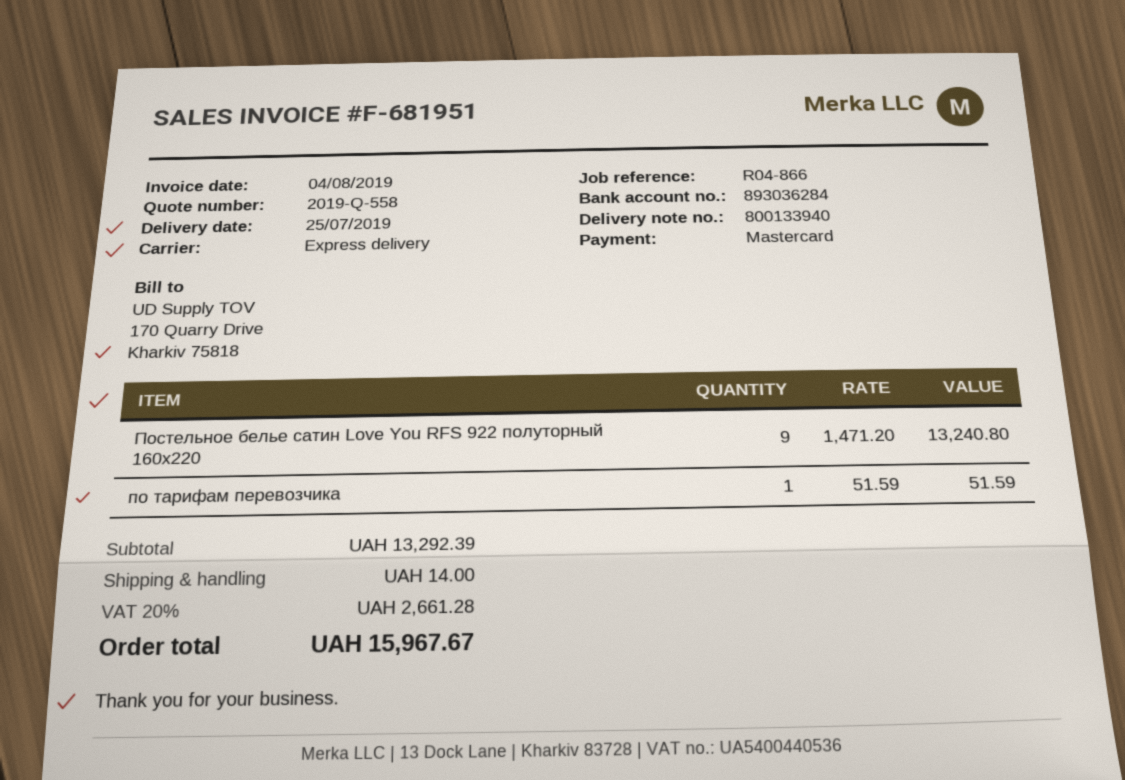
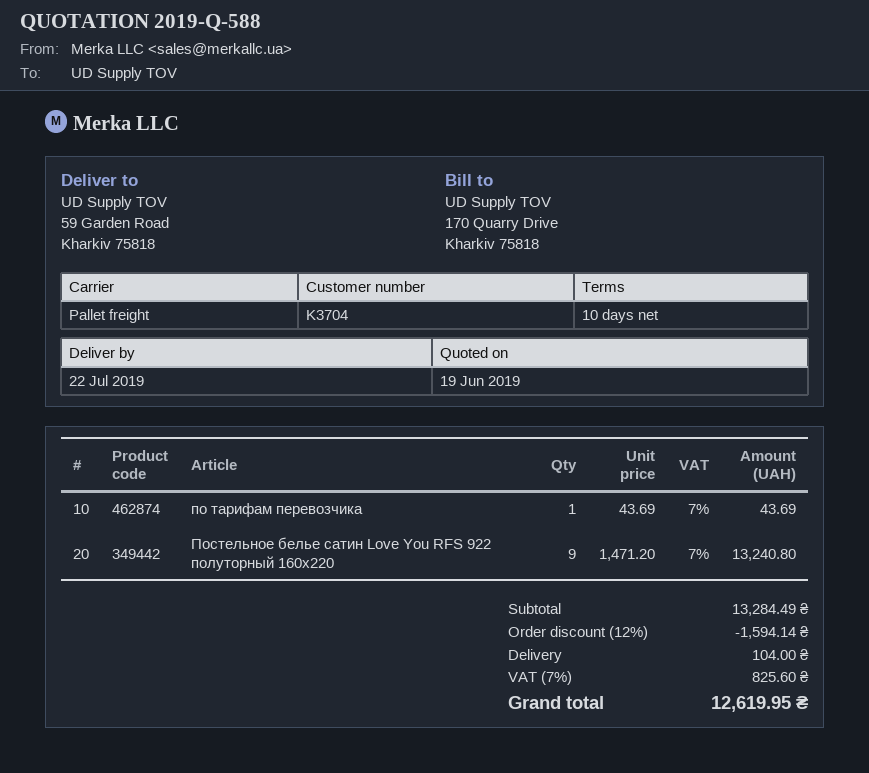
quote number: 2019-Q-558 -> 2019-Q-588
delivery date: 2019-07-25 -> 2019-07-22
shipping method: express -> pallet freight
по тарифам перевозчика: 1 x 51.59 = 51.59 -> 1 x 43.69 = 43.69
subtotal: 13292.39 -> 13284.49
discount: none -> 12% = 1594.14
shipping: 14.00 -> 104.00
tax: 20% = 2661.28 -> 7% = 825.60
total: 15967.67 -> 12619.95

